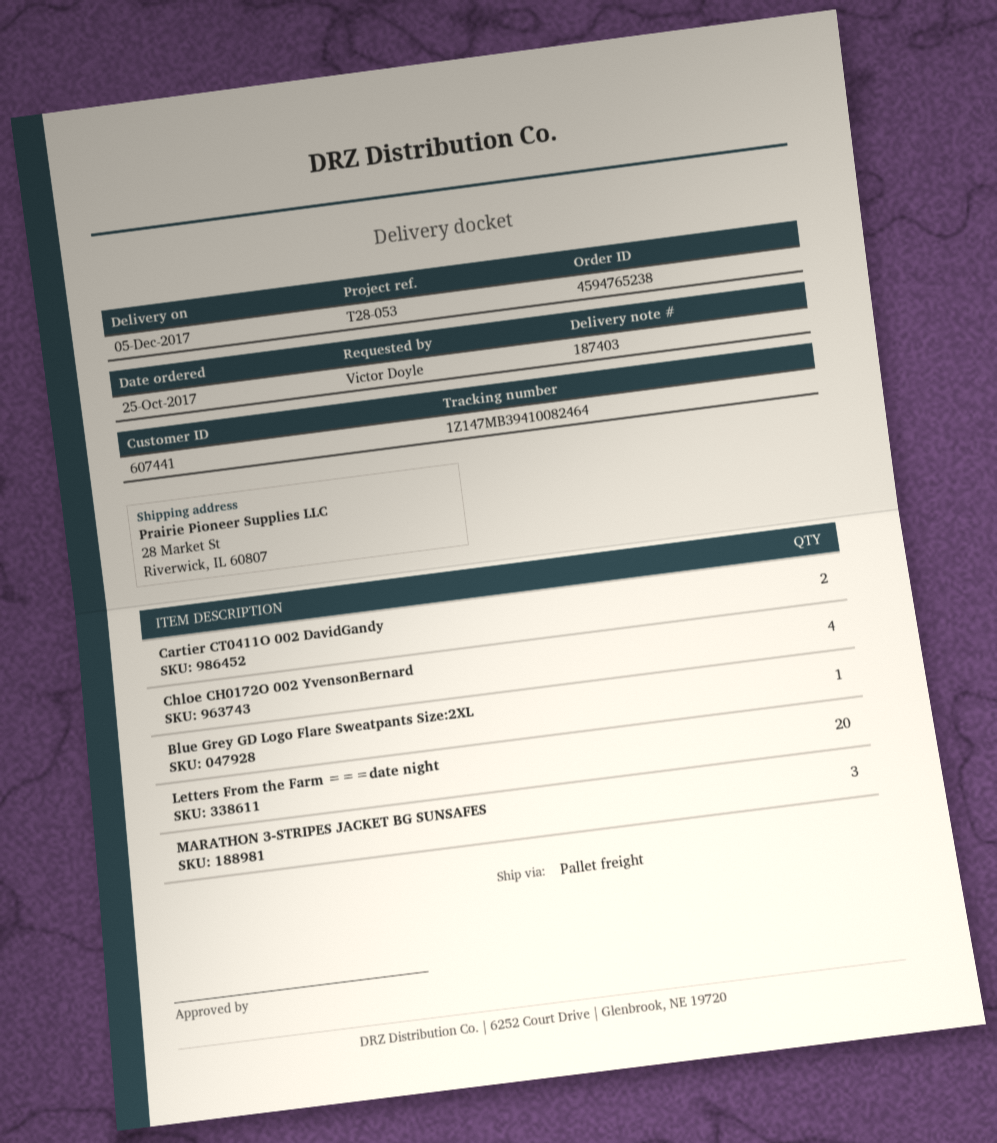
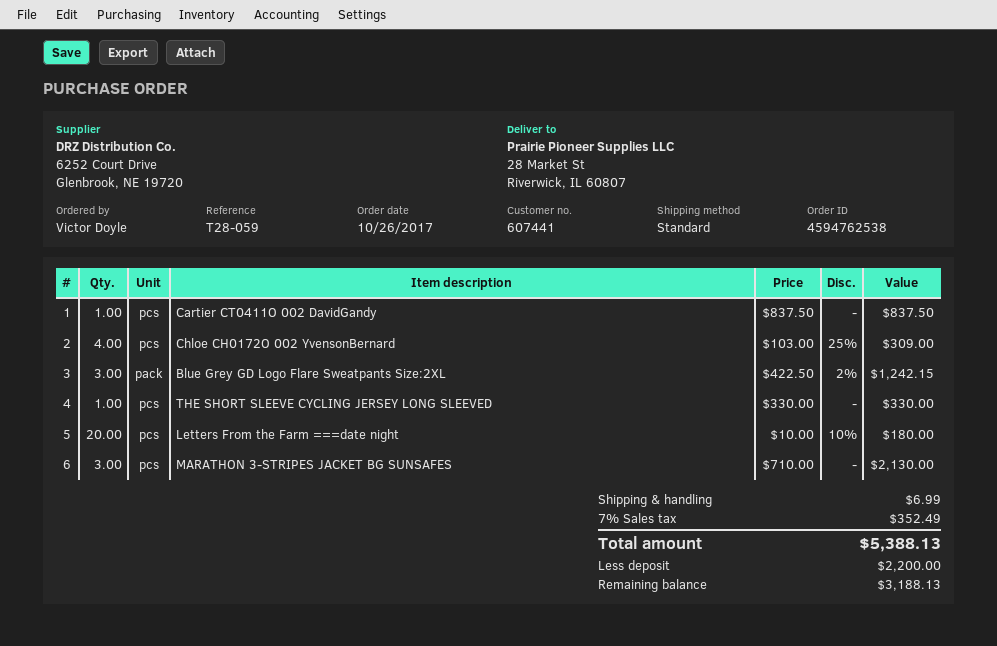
order number: 4594765238 -> 4594762538
order date: 2017-10-25 -> 2017-10-26
reference: T28-053 -> T28-059
shipping method: pallet freight -> standard
Cartier CT0411O 002 DavidGandy: 2 -> 1
Blue Grey GD Logo Flare Sweatpants Size:2XL: 1 -> 3
THE SHORT SLEEVE CYCLING JERSEY LONG SLEEVED: none -> 1

